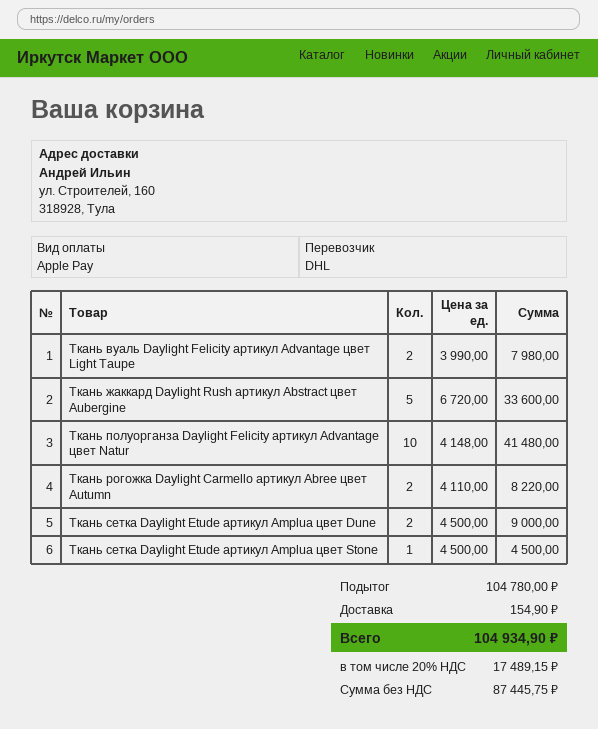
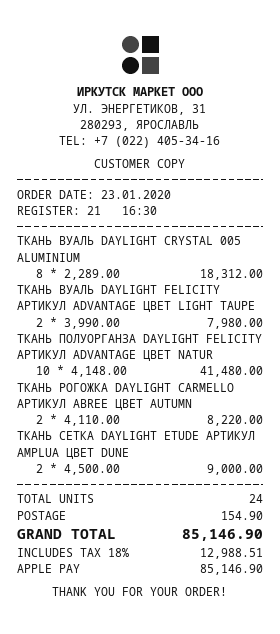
Ткань жаккард Daylight Rush артикул Abstract цвет Aubergine: 5 x 6720.00 = 33600.00 -> none
Ткань сетка Daylight Etude артикул Amplua цвет Stone: 1 x 4500.00 = 4500.00 -> none
ТКАНЬ ВУАЛЬ DAYLIGHT CRYSTAL 005 ALUMINIUM: none -> 8 x 2289.00 = 18312.00
tax: 20% = 17489.15 -> 18% = 12988.51
total: 104934.90 -> 85146.90

